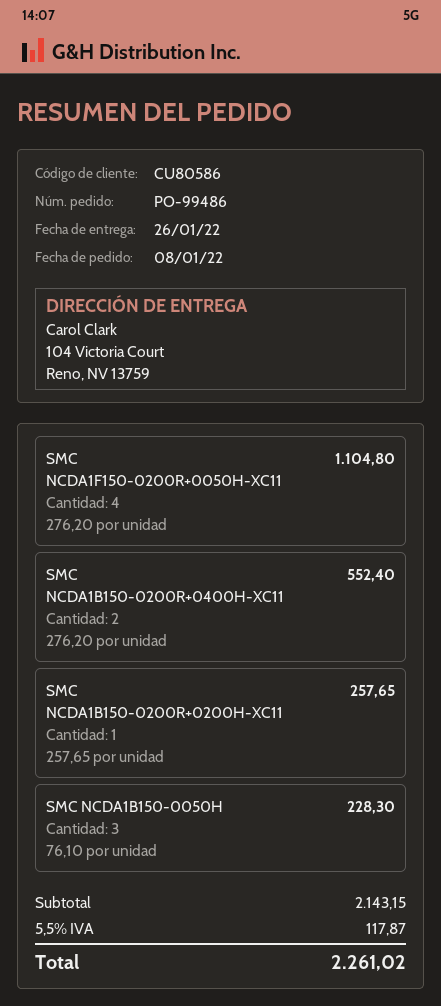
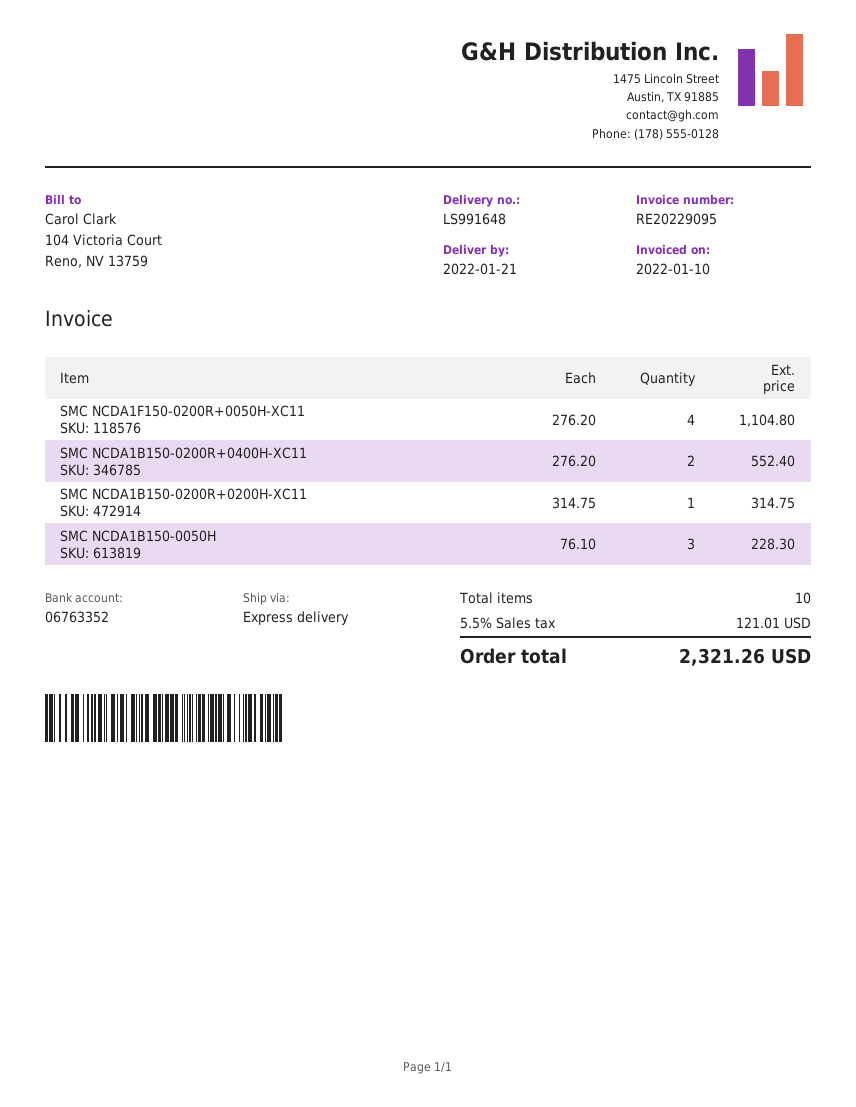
delivery date: 2022-01-26 -> 2022-01-21
SMC NCDA1B150-0200R+0200H-XC11: 1 x 257.65 = 257.65 -> 1 x 314.75 = 314.75
tax: 5.5% = 117.87 -> 5.5% = 121.01
total: 2261.02 -> 2321.26

